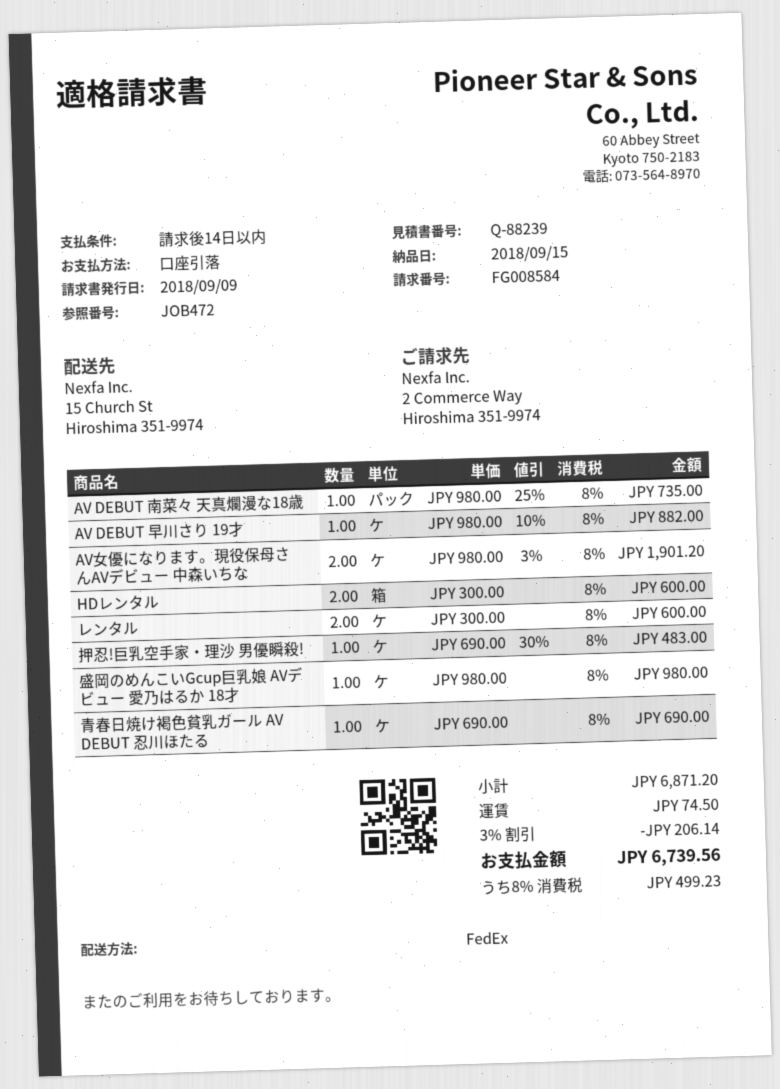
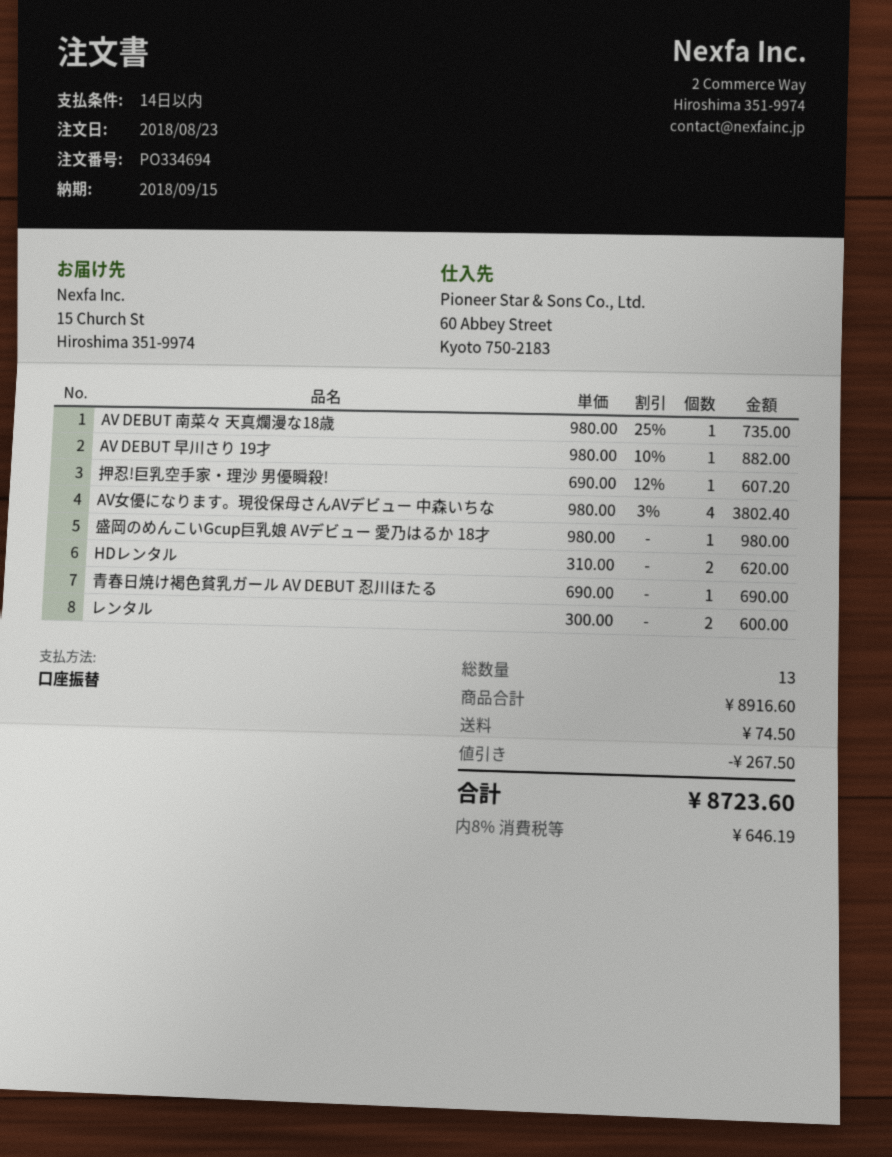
AV女優になります。現役保母さんAVデビュー 中森いちな: 2 x 980.00 - 3% = 1901.20 -> 4 x 980.00 - 3% = 3802.40
HDレンタル: 2 x 300.00 = 600.00 -> 2 x 310.00 = 620.00
押忍!巨乳空手家・理沙 男優瞬殺!: 1 x 690.00 - 30% = 483.00 -> 1 x 690.00 - 12% = 607.20
subtotal: 6871.20 -> 8916.60
discount: 206.14 -> 267.50
tax: 8% = 499.23 -> 8% = 646.19
total: 6739.56 -> 8723.60

